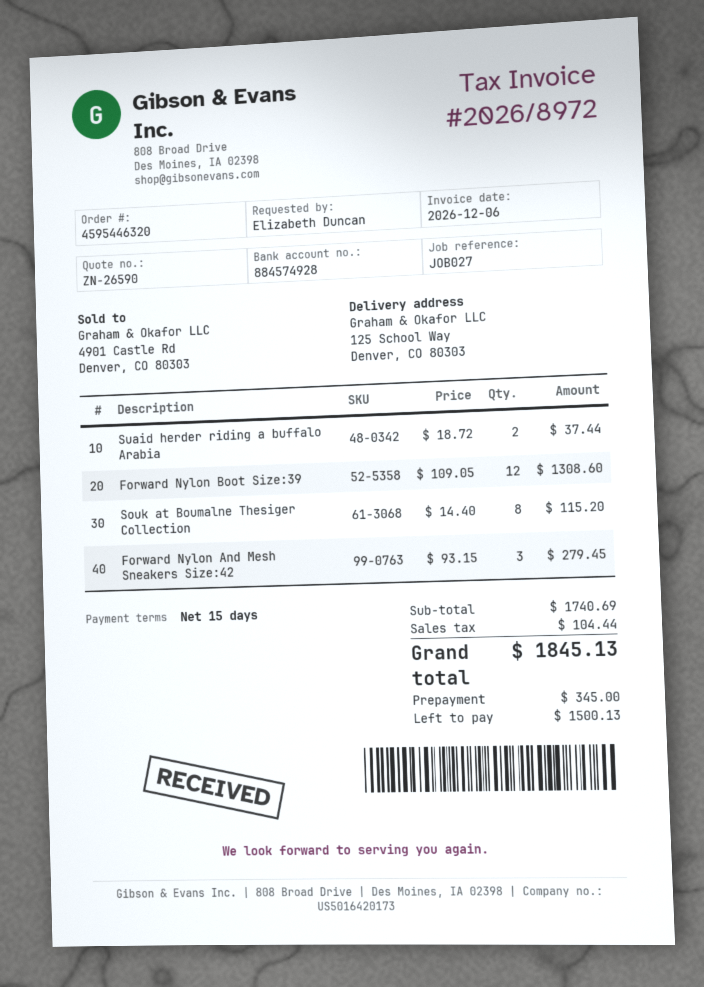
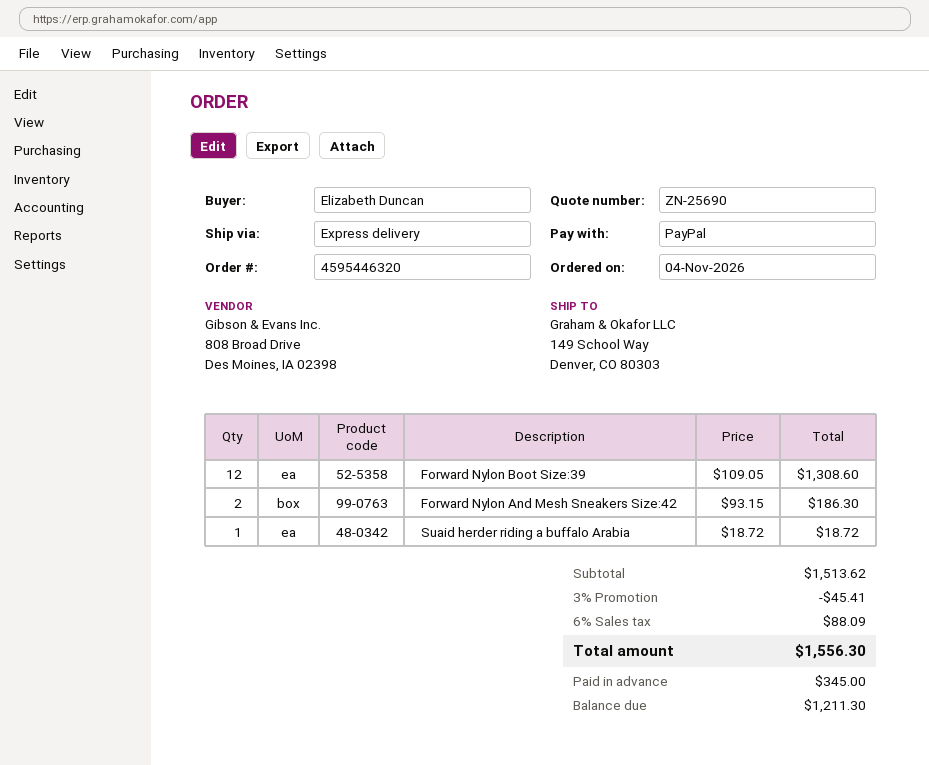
quote number: ZN-26590 -> ZN-25690
ship to: 125 School Way, Denver, CO 80303 -> 149 School Way, Denver, CO 80303
Suaid herder riding a buffalo Arabia: 2 x 18.72 = 37.44 -> 1 x 18.72 = 18.72
Souk at Boumalne Thesiger Collection: 8 x 14.40 = 115.20 -> none
Forward Nylon And Mesh Sneakers Size:42: 3 x 93.15 = 279.45 -> 2 x 93.15 = 186.30
subtotal: 1740.69 -> 1513.62
discount: none -> 3% = 45.41
tax: 104.44 -> 88.09
total: 1845.13 -> 1556.30
balance: 1500.13 -> 1211.30

